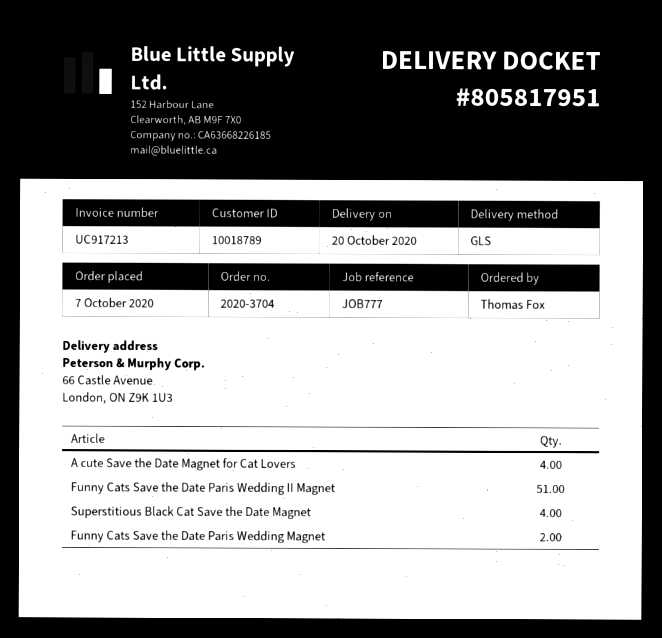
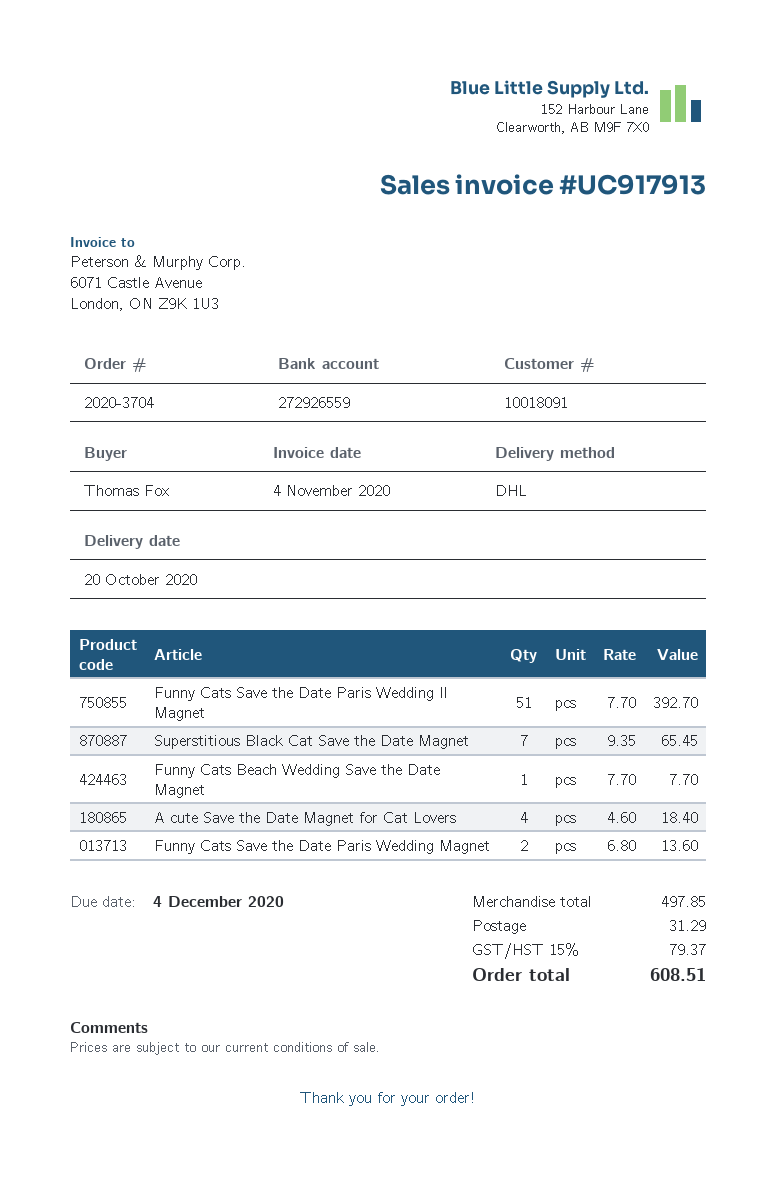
invoice number: UC917213 -> UC917913
customer number: 10018789 -> 10018091
shipping method: GLS -> DHL
Superstitious Black Cat Save the Date Magnet: 4 -> 7
Funny Cats Beach Wedding Save the Date Magnet: none -> 1

